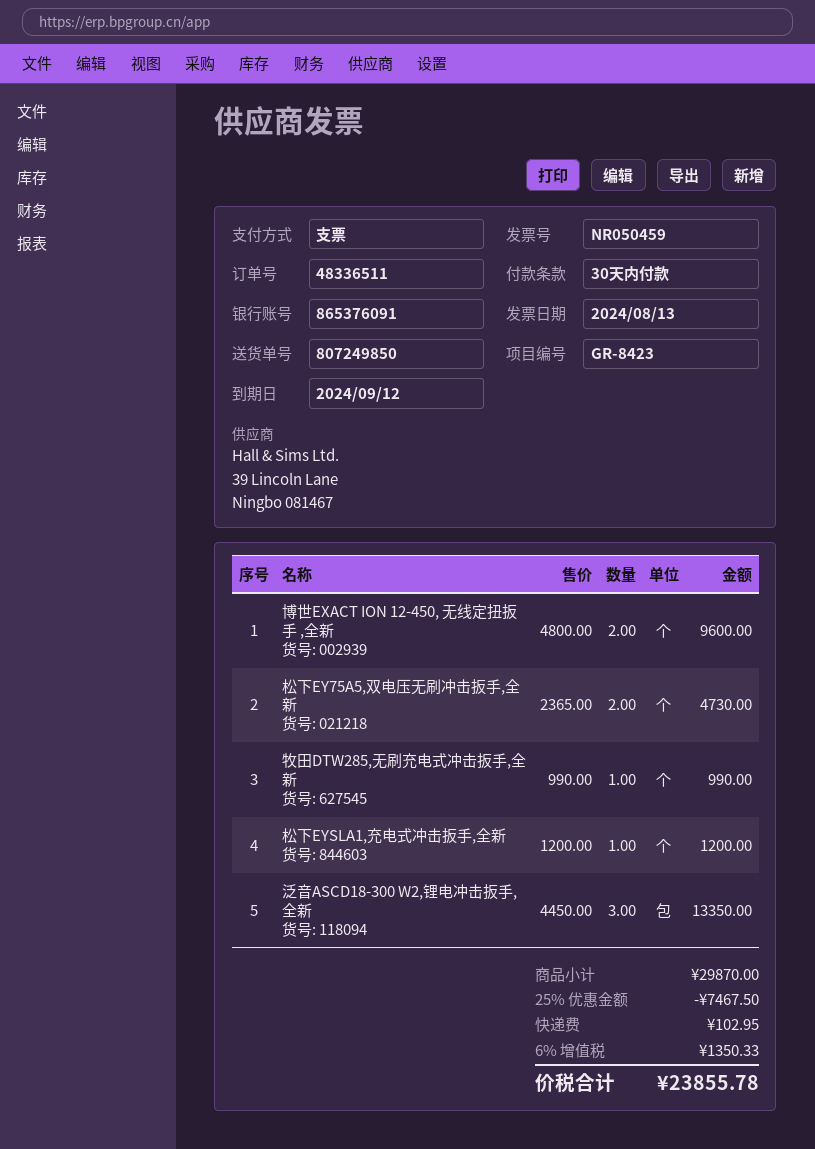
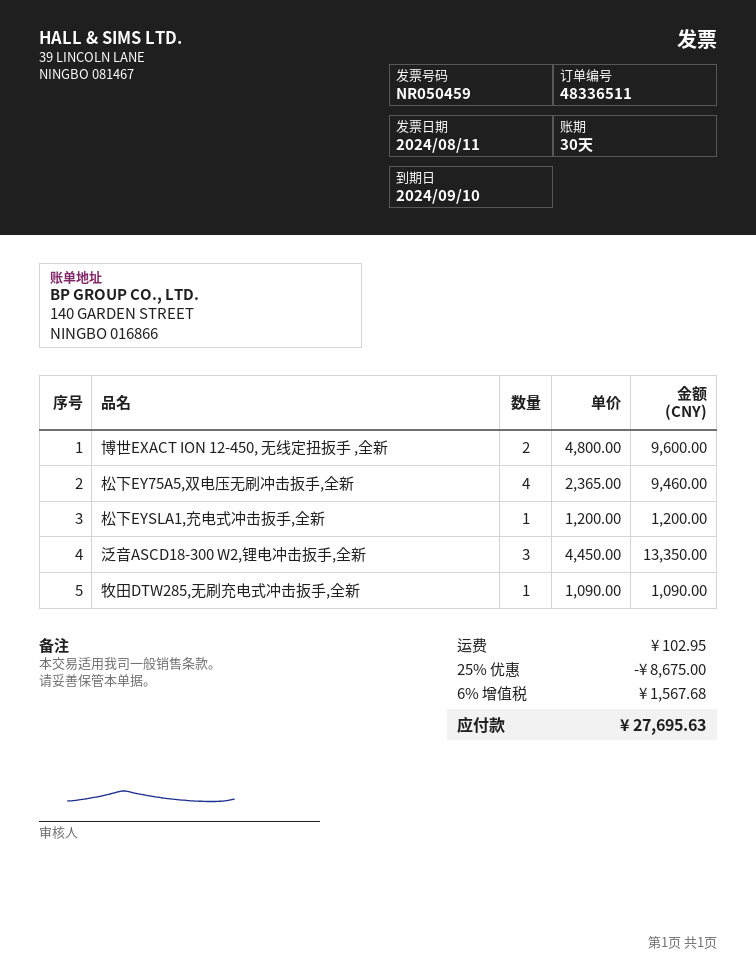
invoice date: 2024-08-13 -> 2024-08-11
due date: 2024-09-12 -> 2024-09-10
松下EY75A5,双电压无刷冲击扳手,全新: 2 x 2365.00 = 4730.00 -> 4 x 2365.00 = 9460.00
牧田DTW285,无刷充电式冲击扳手,全新: 1 x 990.00 = 990.00 -> 1 x 1090.00 = 1090.00
discount: 25% = 7467.50 -> 25% = 8675.00
tax: 6% = 1350.33 -> 6% = 1567.68
total: 23855.78 -> 27695.63

